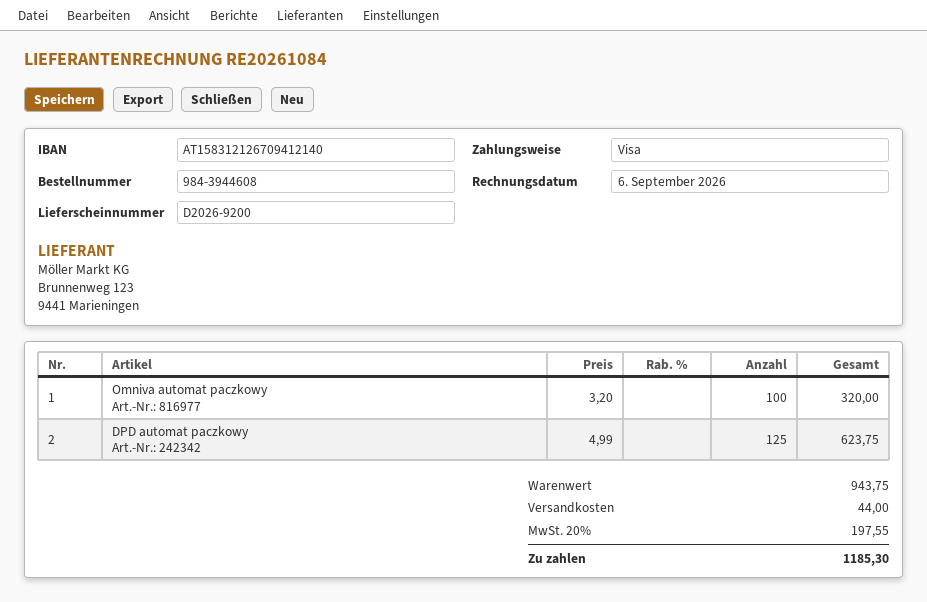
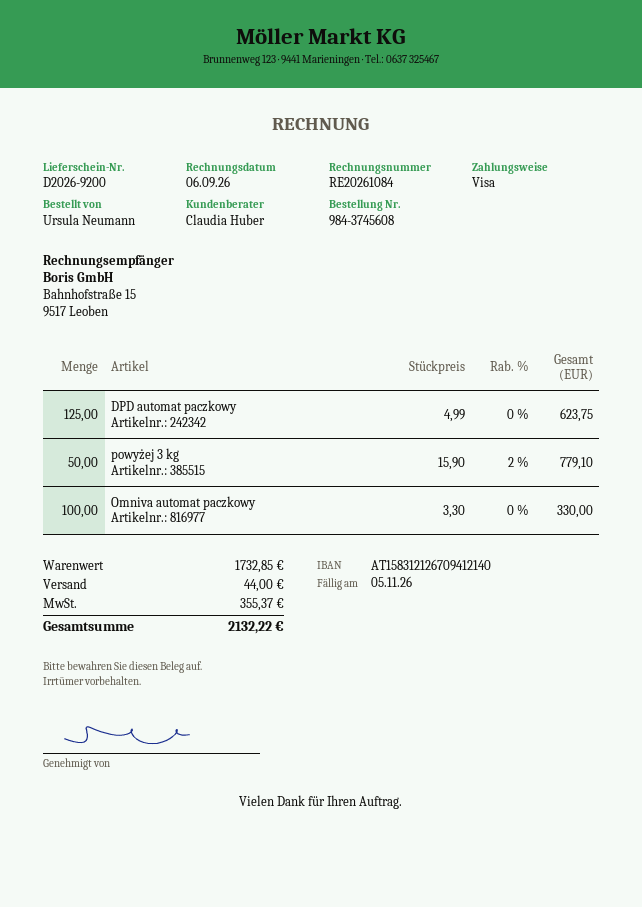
order number: 984-3944608 -> 984-3745608
Omniva automat paczkowy: 100 x 3.20 = 320.00 -> 100 x 3.30 = 330.00
powyżej 3 kg: none -> 50 x 15.90 - 2% = 779.10
subtotal: 943.75 -> 1732.85
tax: 197.55 -> 355.37
total: 1185.30 -> 2132.22

